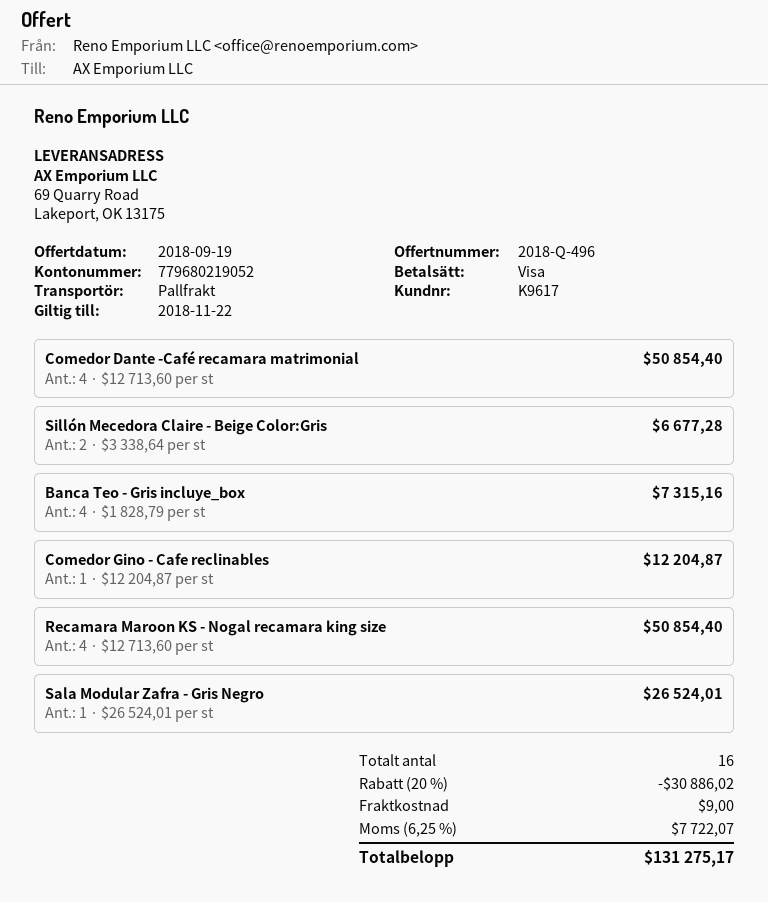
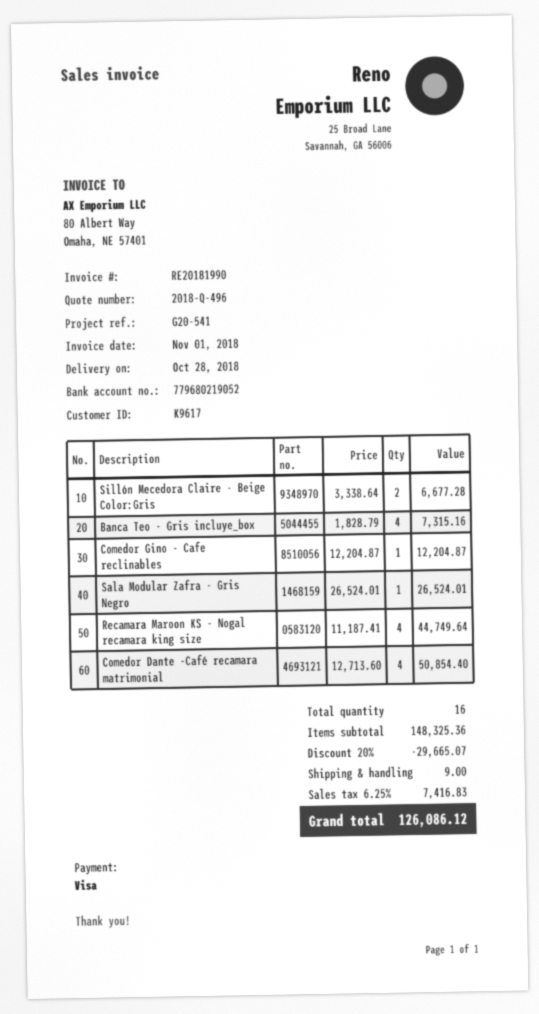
Recamara Maroon KS - Nogal recamara king size: 4 x 12713.60 = 50854.40 -> 4 x 11187.41 = 44749.64
discount: 20% = 30886.02 -> 20% = 29665.07
tax: 6.25% = 7722.07 -> 6.25% = 7416.83
total: 131275.17 -> 126086.12

